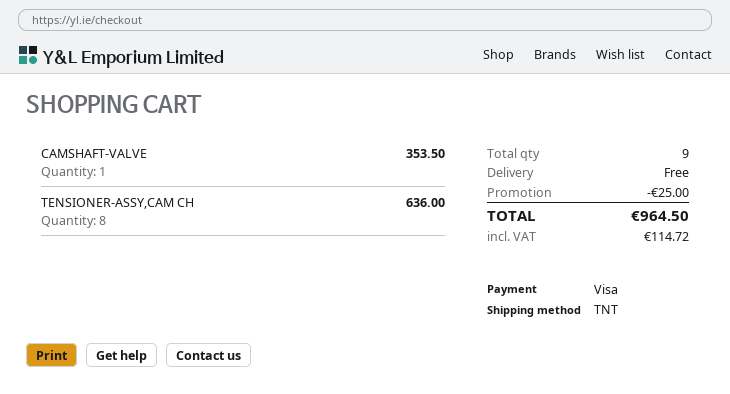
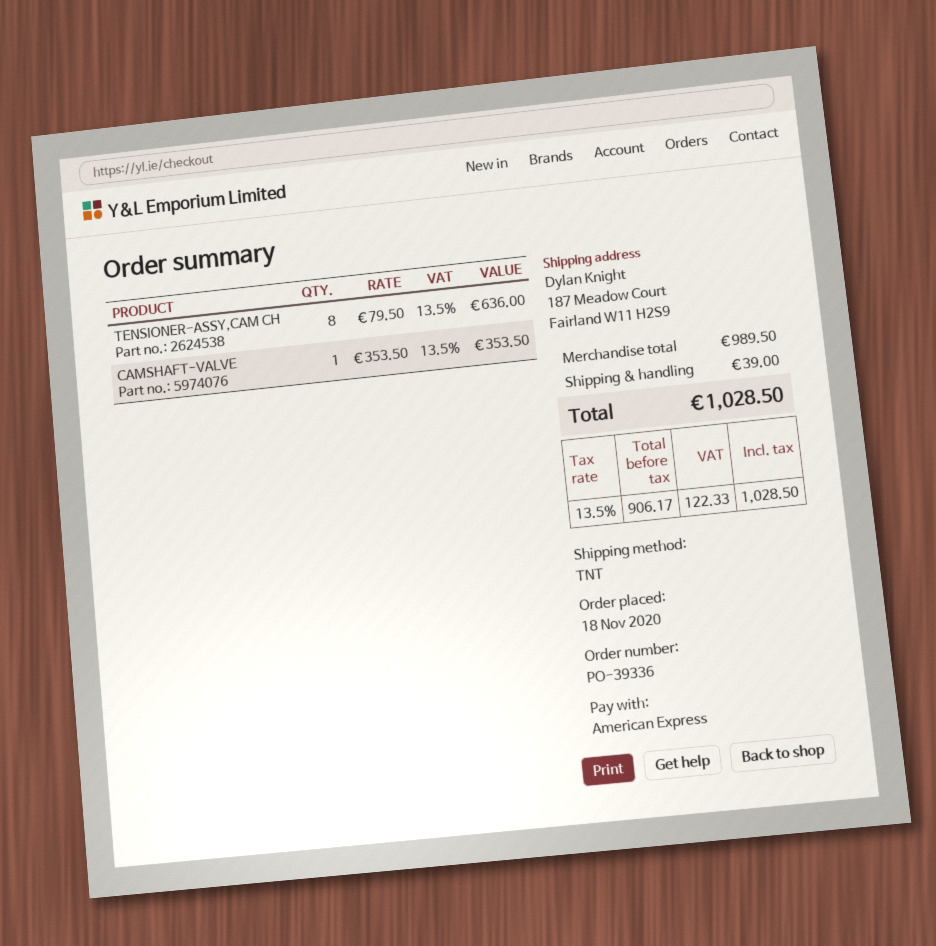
payment method: Visa -> American Express
discount: 25.00 -> none
shipping: 0.00 -> 39.00
tax: 114.72 -> 122.33
total: 964.50 -> 1028.50

